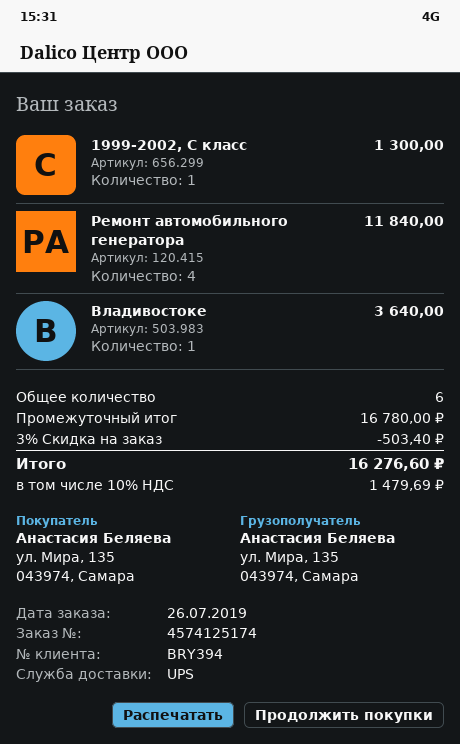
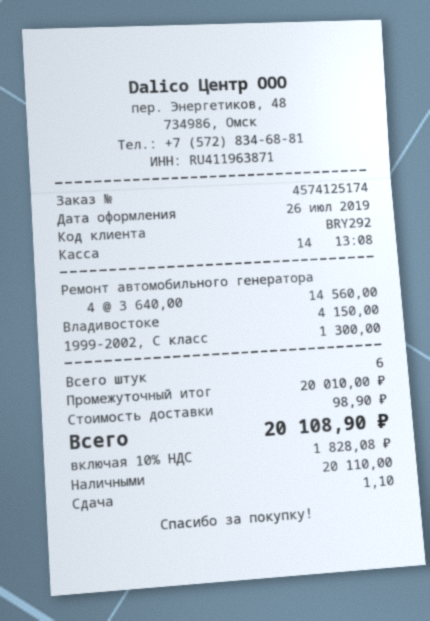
customer number: BRY394 -> BRY292
Ремонт автомобильного генератора: 4 for 11840.00 -> 4 for 14560.00
Владивостоке: 1 for 3640.00 -> 1 for 4150.00
subtotal: 16780.00 -> 20010.00
discount: 3% = 503.40 -> none
shipping: none -> 98.90
tax: 10% = 1479.69 -> 10% = 1828.08
total: 16276.60 -> 20108.90

